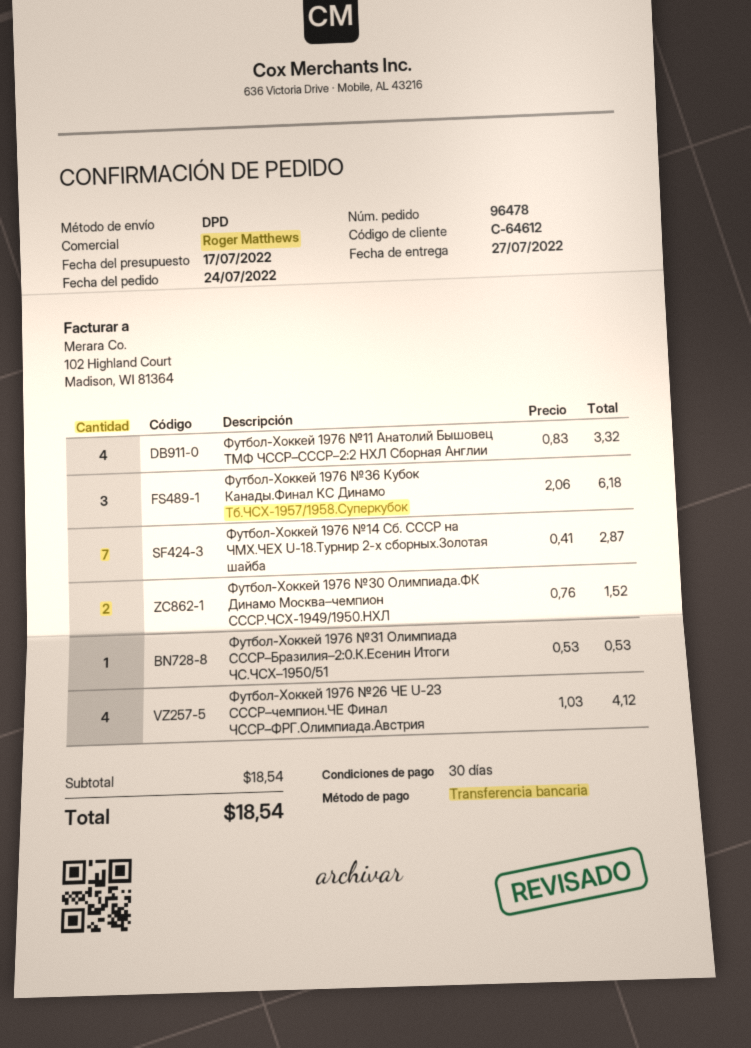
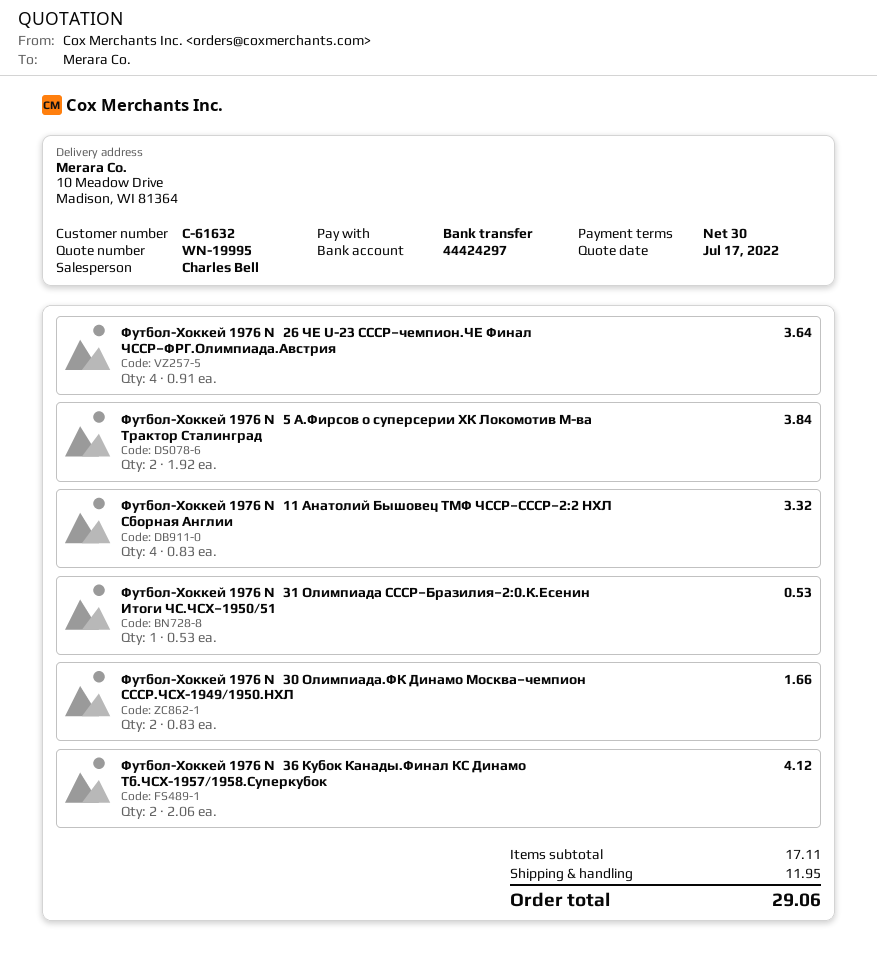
customer number: C-64612 -> C-61632
sales rep: Roger Matthews -> Charles Bell
Футбол-Хоккей 1976 №36 Кубок Канады.Финал КС Динамо Тб.ЧСХ-1957/1958.Суперкубок: 3 x 2.06 = 6.18 -> 2 x 2.06 = 4.12
Футбол-Хоккей 1976 №14 Сб. СССР на ЧМХ.ЧЕХ U-18.Турнир 2-х сборных.Золотая шайба: 7 x 0.41 = 2.87 -> none
Футбол-Хоккей 1976 №30 Олимпиада.ФК Динамо Москва–чемпион СССР.ЧСХ-1949/1950.НХЛ: 2 x 0.76 = 1.52 -> 2 x 0.83 = 1.66
Футбол-Хоккей 1976 №26 ЧЕ U-23 СССР–чемпион.ЧЕ Финал ЧССР–ФРГ.Олимпиада.Австрия: 4 x 1.03 = 4.12 -> 4 x 0.91 = 3.64
Футбол-Хоккей 1976 №5 А.Фирсов о суперсерии ХК Локомотив М-ва Трактор Сталинград: none -> 2 x 1.92 = 3.84
subtotal: 18.54 -> 17.11
shipping: none -> 11.95
total: 18.54 -> 29.06

